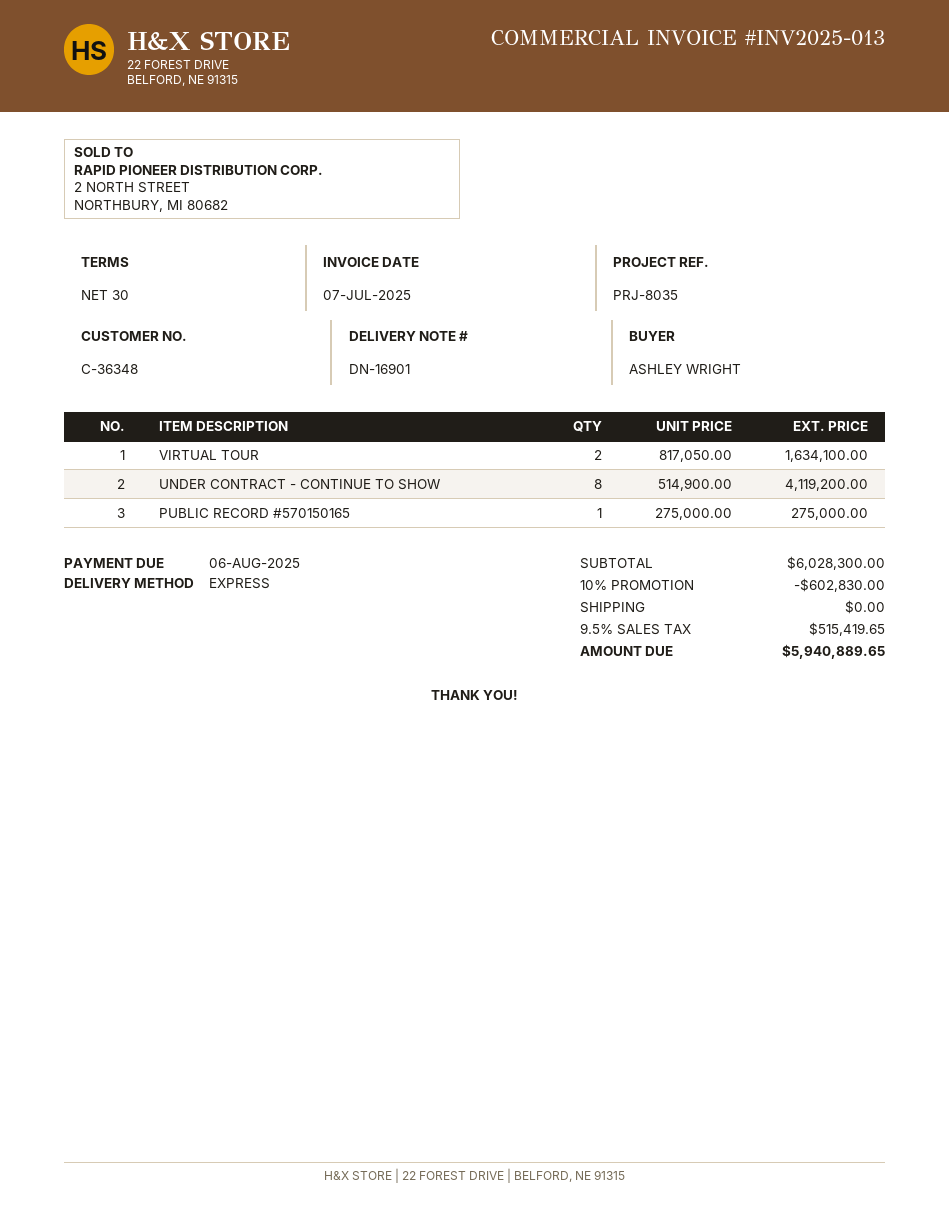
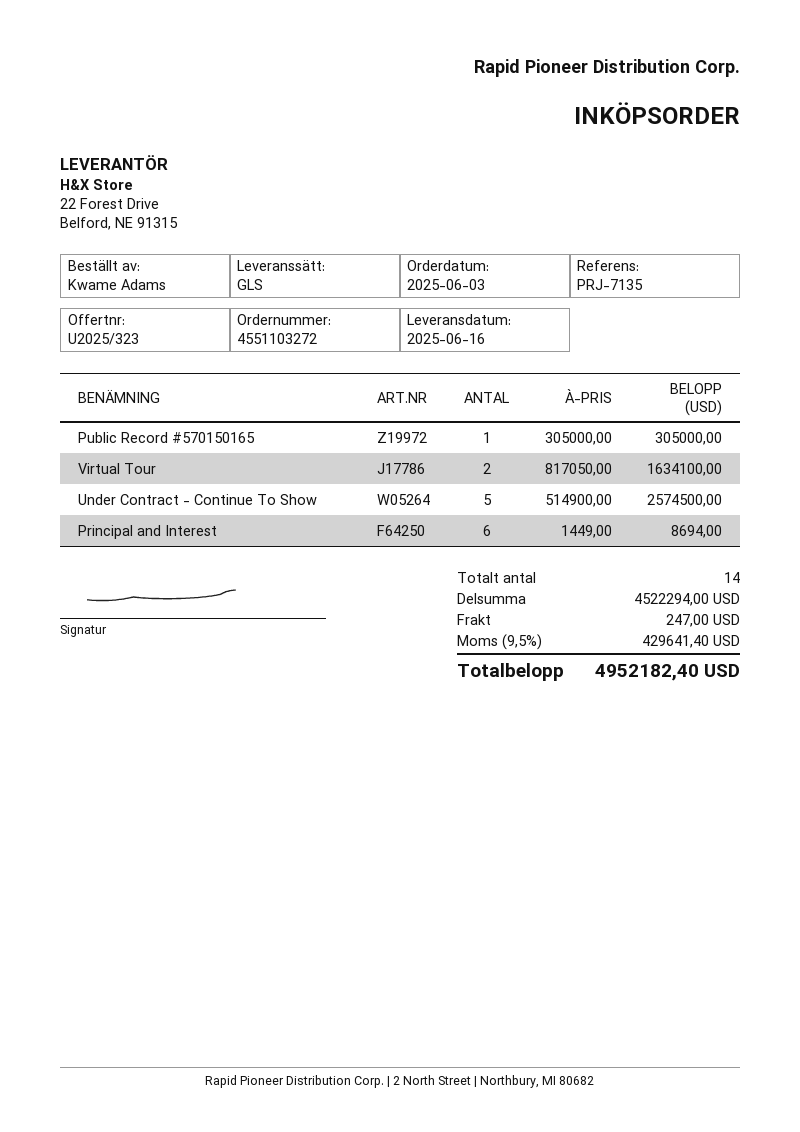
reference: PRJ-8035 -> PRJ-7135
ordered by: ASHLEY WRIGHT -> Kwame Adams
shipping method: express -> GLS
UNDER CONTRACT - CONTINUE TO SHOW: 8 x 514900.00 = 4119200.00 -> 5 x 514900.00 = 2574500.00
PUBLIC RECORD #570150165: 1 x 275000.00 = 275000.00 -> 1 x 305000.00 = 305000.00
Principal and Interest: none -> 6 x 1449.00 = 8694.00
subtotal: 6028300.00 -> 4522294.00
discount: 10% = 602830.00 -> none
shipping: 0.00 -> 247.00
tax: 9.5% = 515419.65 -> 9.5% = 429641.40
total: 5940889.65 -> 4952182.40

